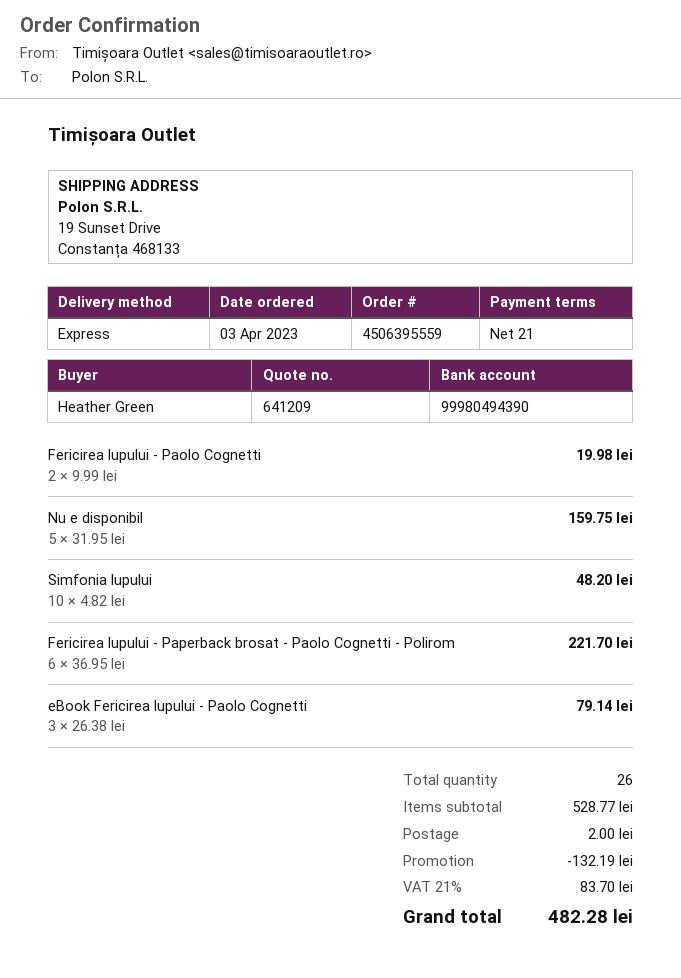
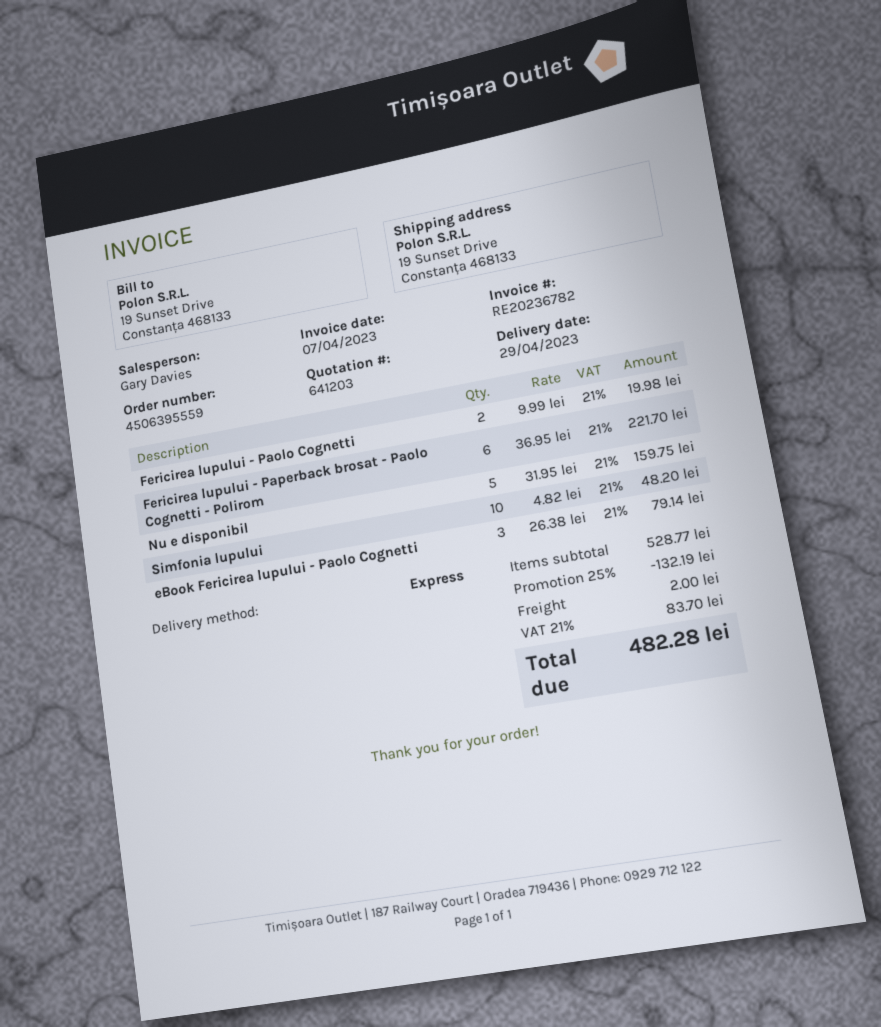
quote number: 641209 -> 641203

